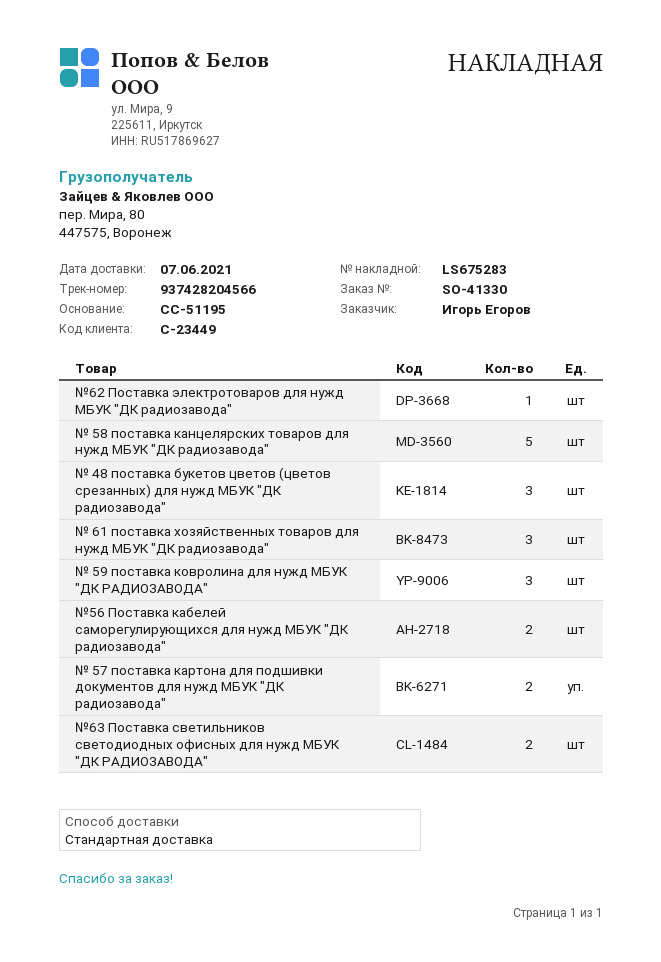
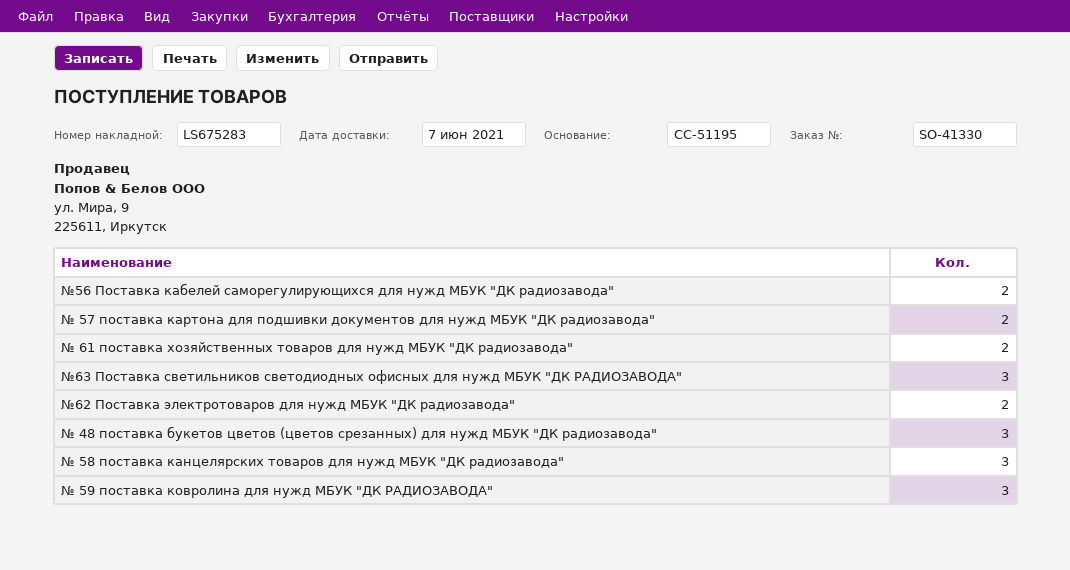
№62 Поставка электротоваров для нужд МБУК "ДК радиозавода": 1 -> 2
№ 58 поставка канцелярских товаров для нужд МБУК "ДК радиозавода": 5 -> 3
№ 61 поставка хозяйственных товаров для нужд МБУК "ДК радиозавода": 3 -> 2
№63 Поставка светильников светодиодных офисных для нужд МБУК "ДК РАДИОЗАВОДА": 2 -> 3

